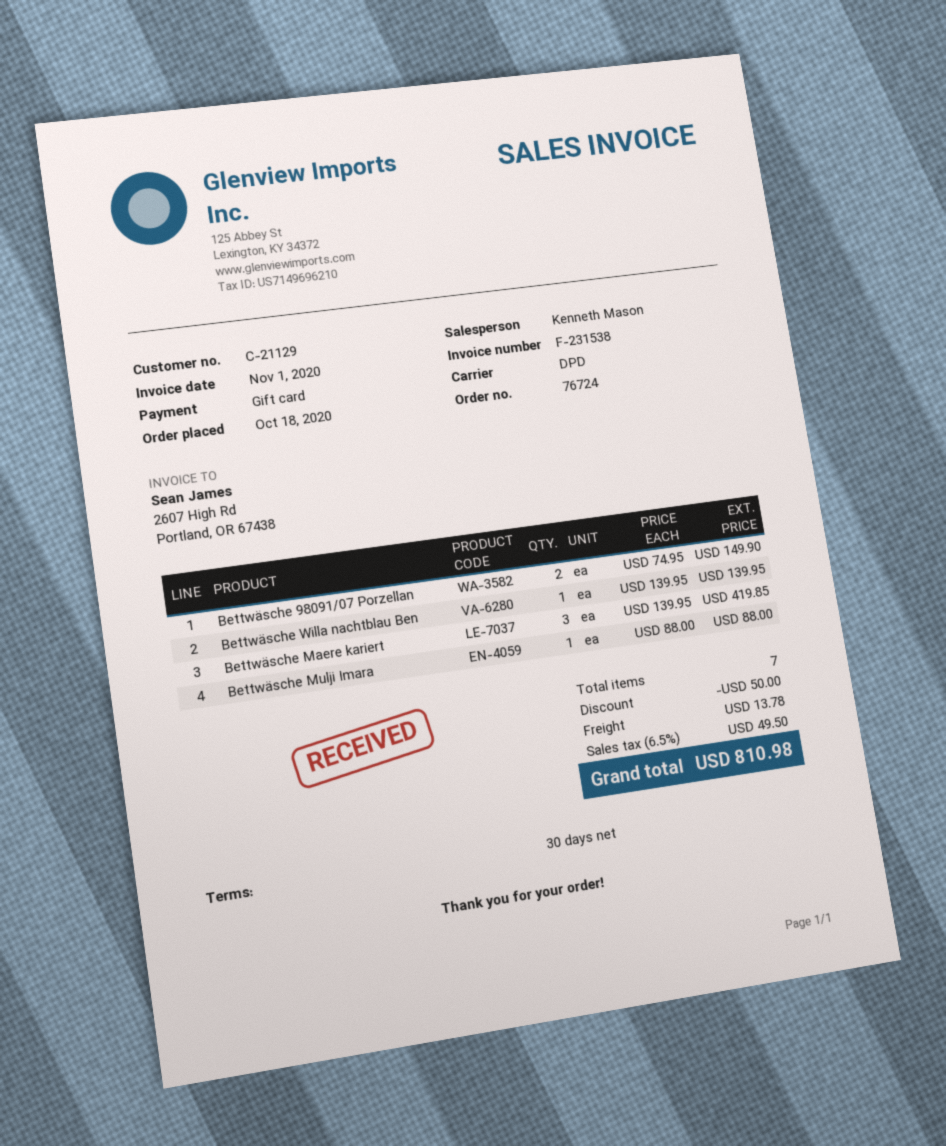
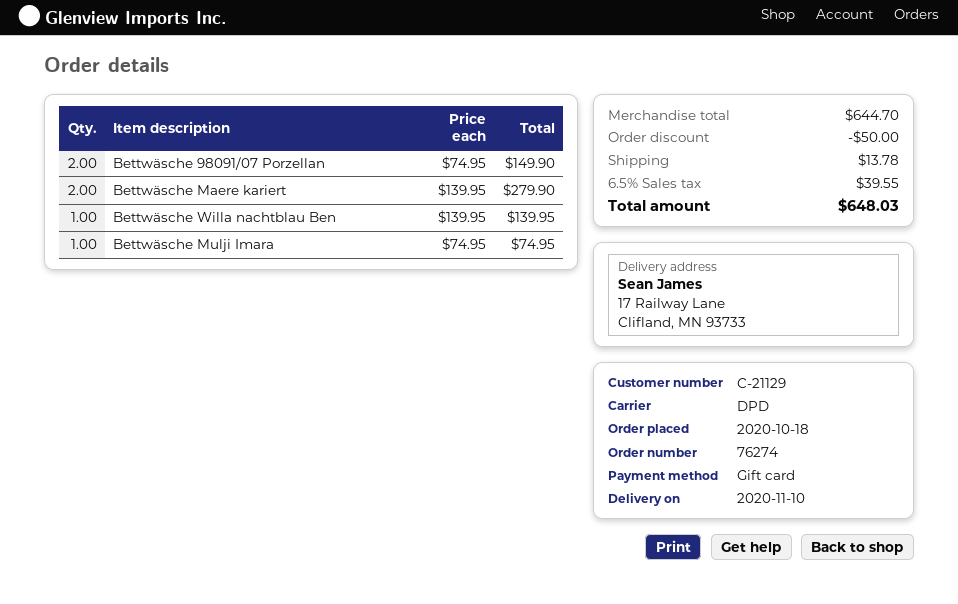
order number: 76724 -> 76274
Bettwäsche Maere kariert: 3 x 139.95 = 419.85 -> 2 x 139.95 = 279.90
Bettwäsche Mulji Imara: 1 x 88.00 = 88.00 -> 1 x 74.95 = 74.95
tax: 6.5% = 49.50 -> 6.5% = 39.55
total: 810.98 -> 648.03

